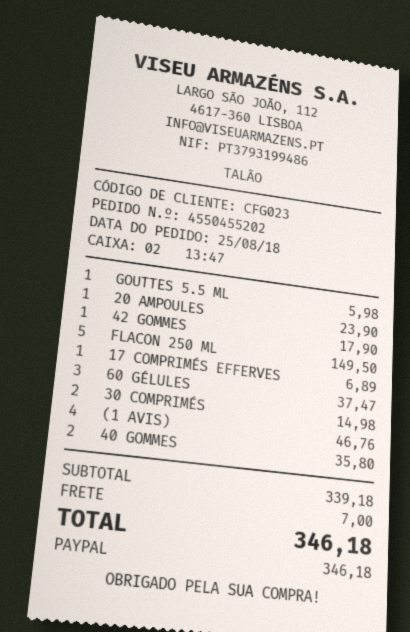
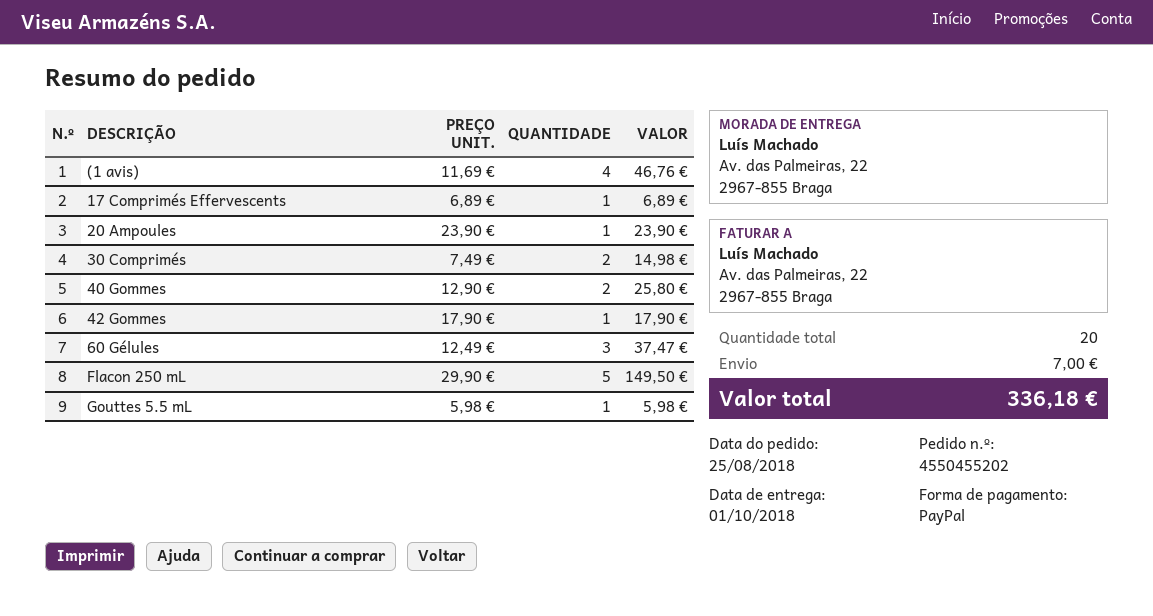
40 GOMMES: 2 for 35.80 -> 2 for 25.80
total: 346.18 -> 336.18

